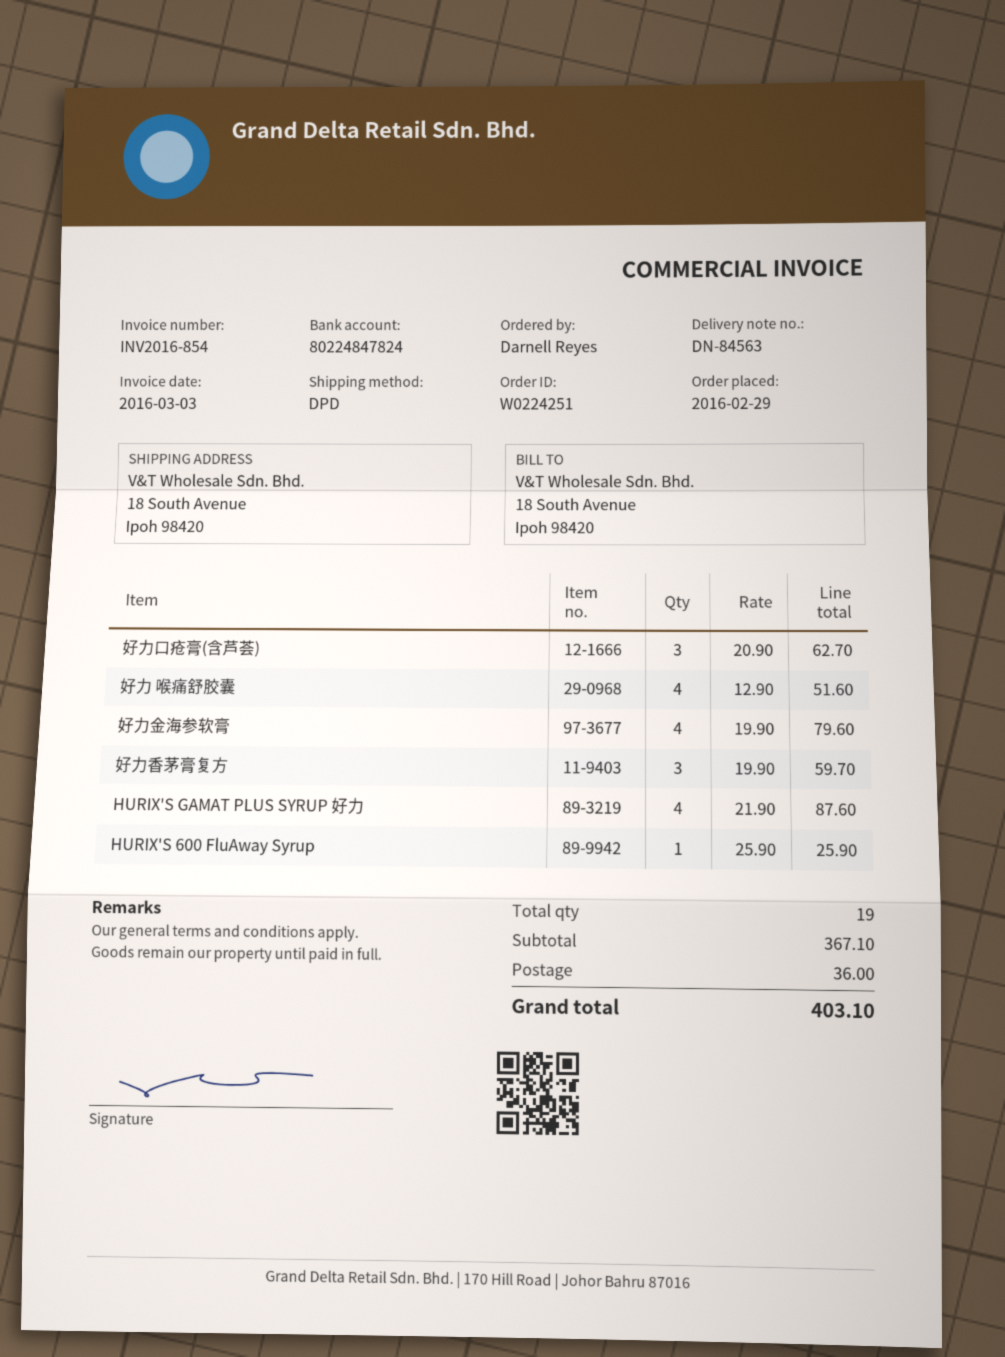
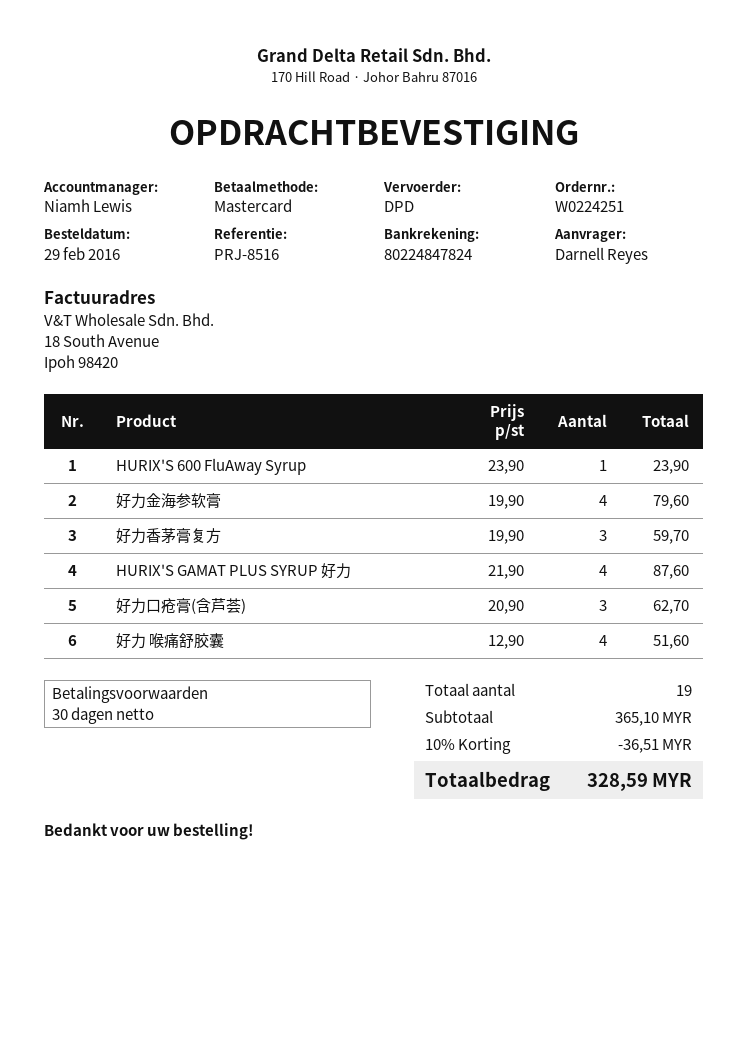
HURIX'S 600 FluAway Syrup: 1 x 25.90 = 25.90 -> 1 x 23.90 = 23.90
subtotal: 367.10 -> 365.10
discount: none -> 10% = 36.51
shipping: 36.00 -> none
total: 403.10 -> 328.59

